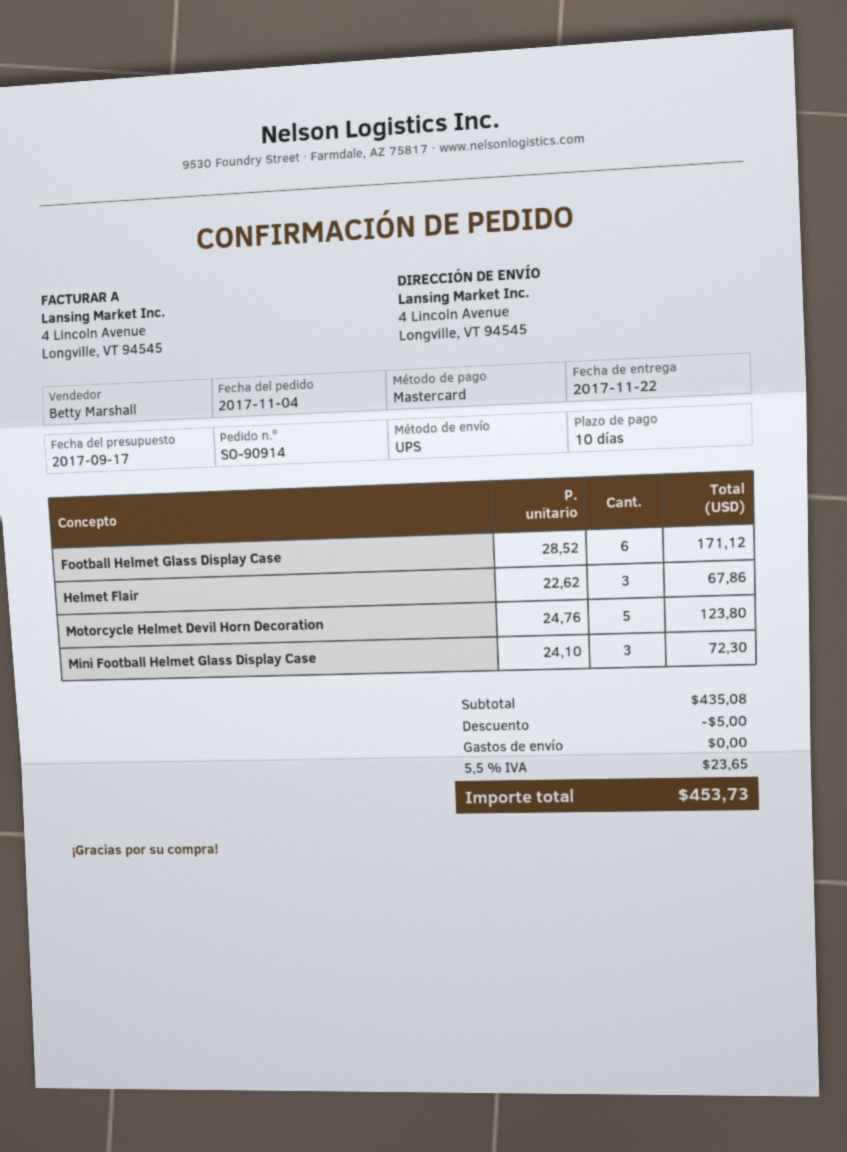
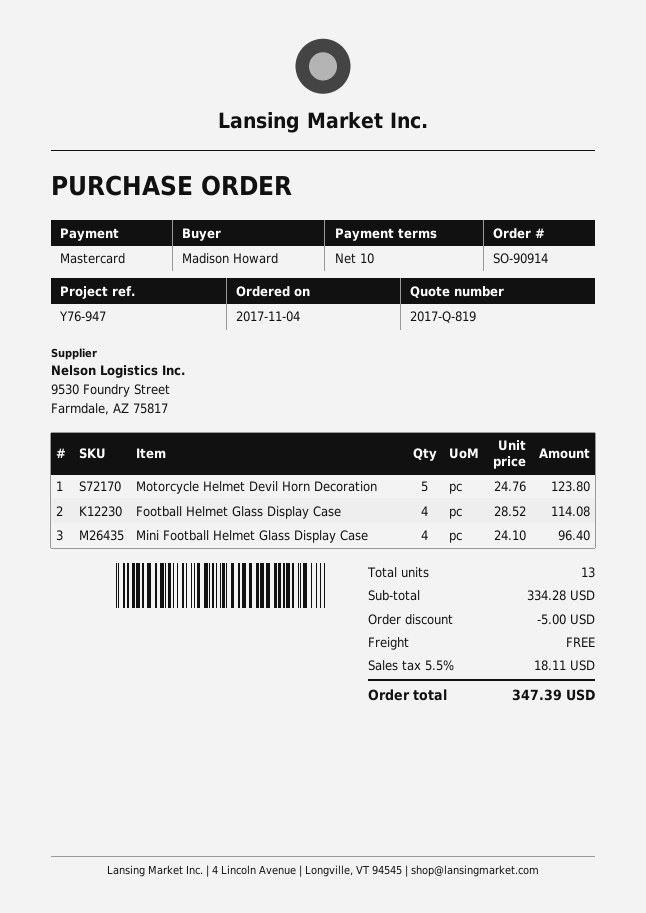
Football Helmet Glass Display Case: 6 x 28.52 = 171.12 -> 4 x 28.52 = 114.08
Helmet Flair: 3 x 22.62 = 67.86 -> none
Mini Football Helmet Glass Display Case: 3 x 24.10 = 72.30 -> 4 x 24.10 = 96.40
subtotal: 435.08 -> 334.28
tax: 5.5% = 23.65 -> 5.5% = 18.11
total: 453.73 -> 347.39

